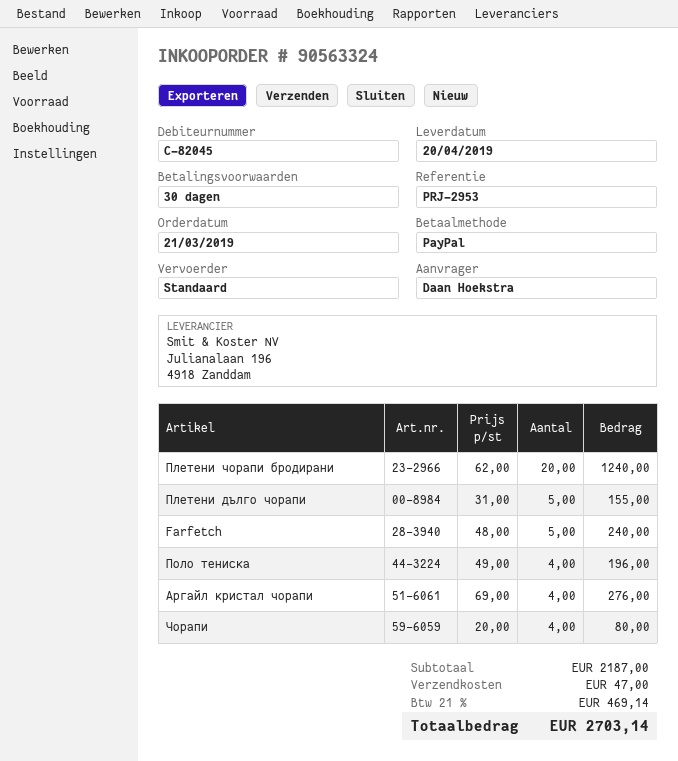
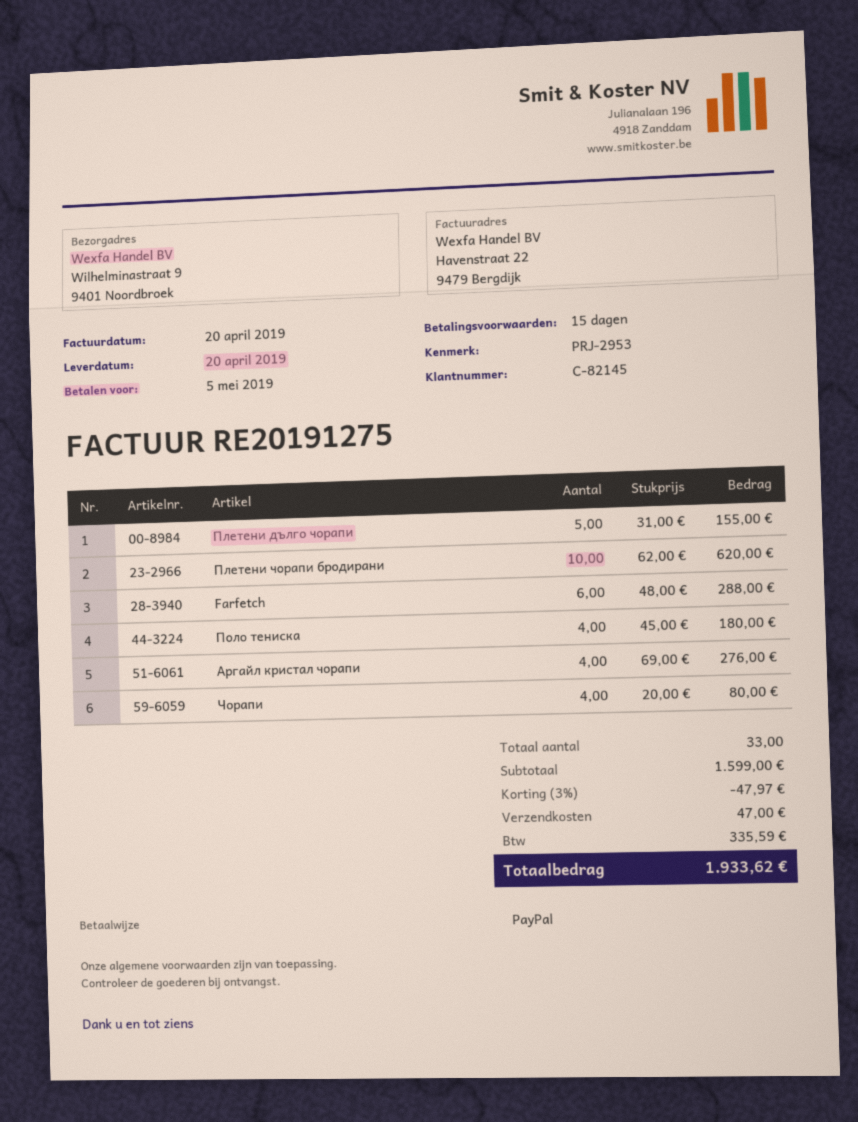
payment terms: 30 days -> 15 days
customer number: C-82045 -> C-82145
Плетени чорапи бродирани: 20 x 62.00 = 1240.00 -> 10 x 62.00 = 620.00
Farfetch: 5 x 48.00 = 240.00 -> 6 x 48.00 = 288.00
Поло тениска: 4 x 49.00 = 196.00 -> 4 x 45.00 = 180.00
subtotal: 2187.00 -> 1599.00
discount: none -> 3% = 47.97
tax: 469.14 -> 335.59
total: 2703.14 -> 1933.62

